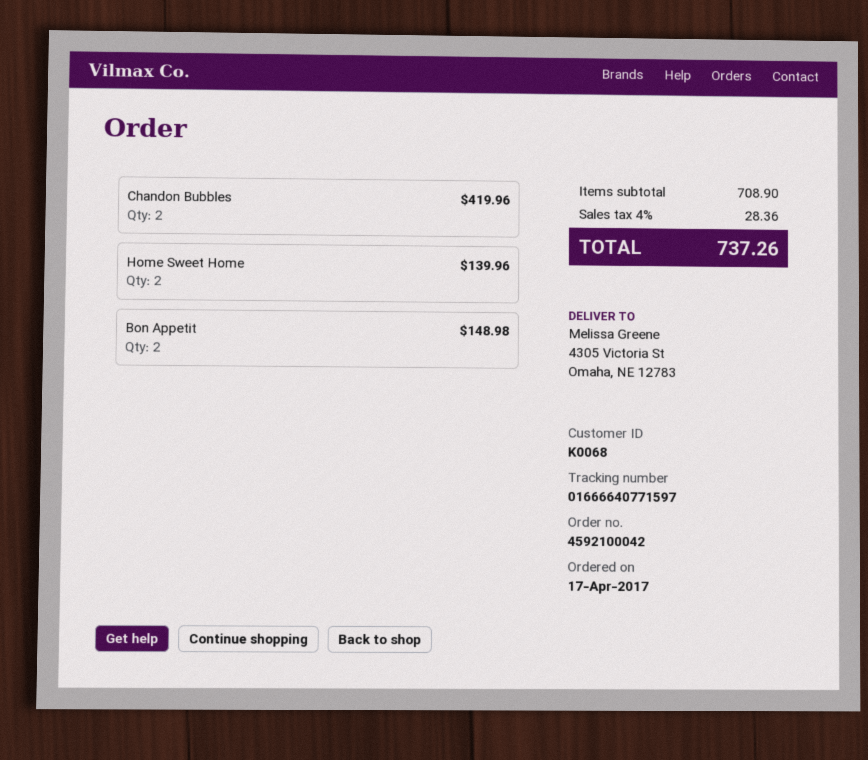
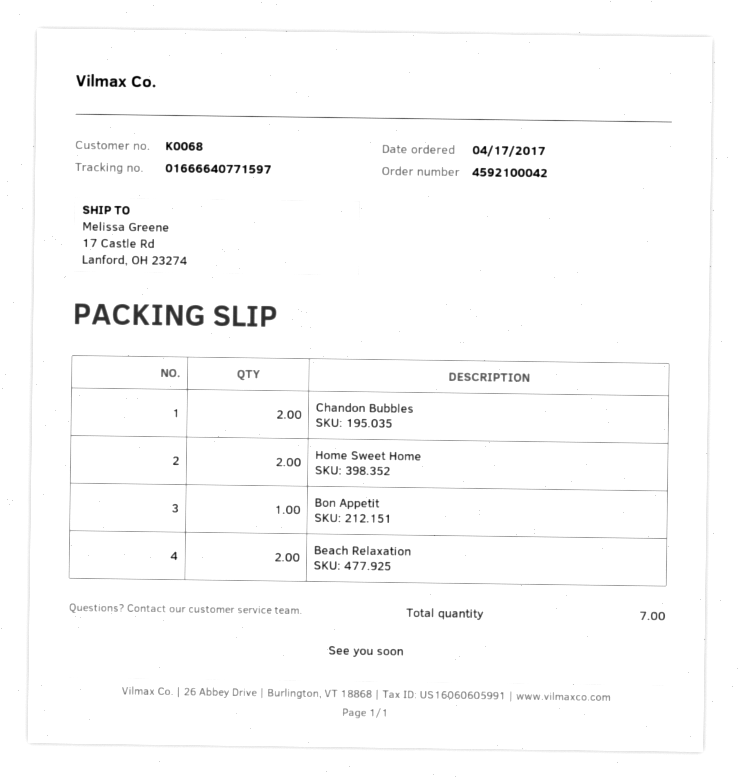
ship to: 4305 Victoria St, Omaha, NE 12783 -> 17 Castle Rd, Lanford, OH 23274
Bon Appetit: 2 -> 1
Beach Relaxation: none -> 2

